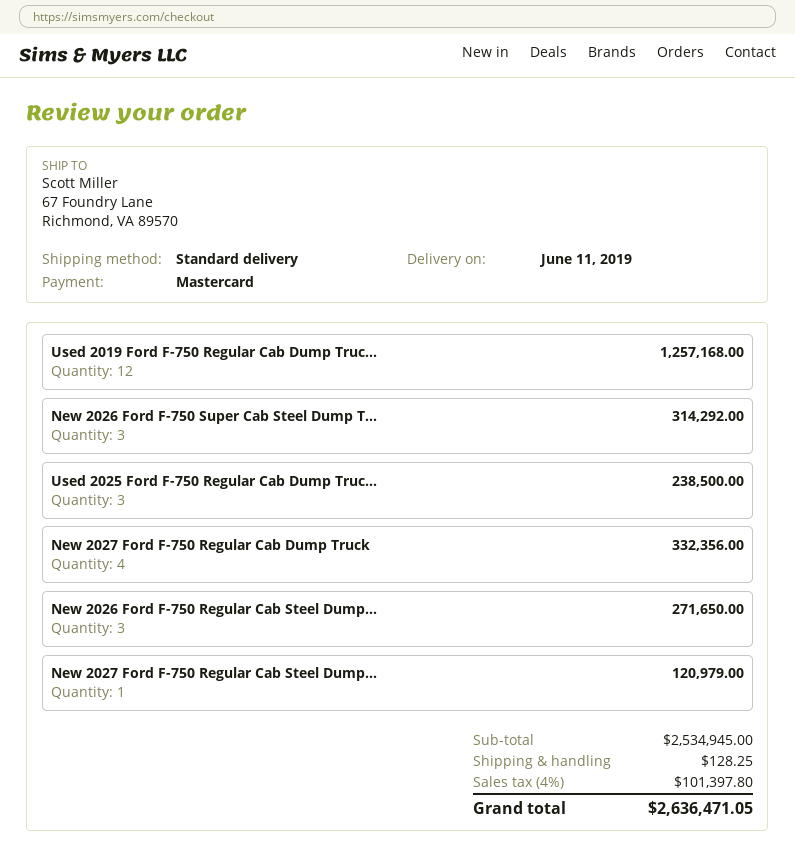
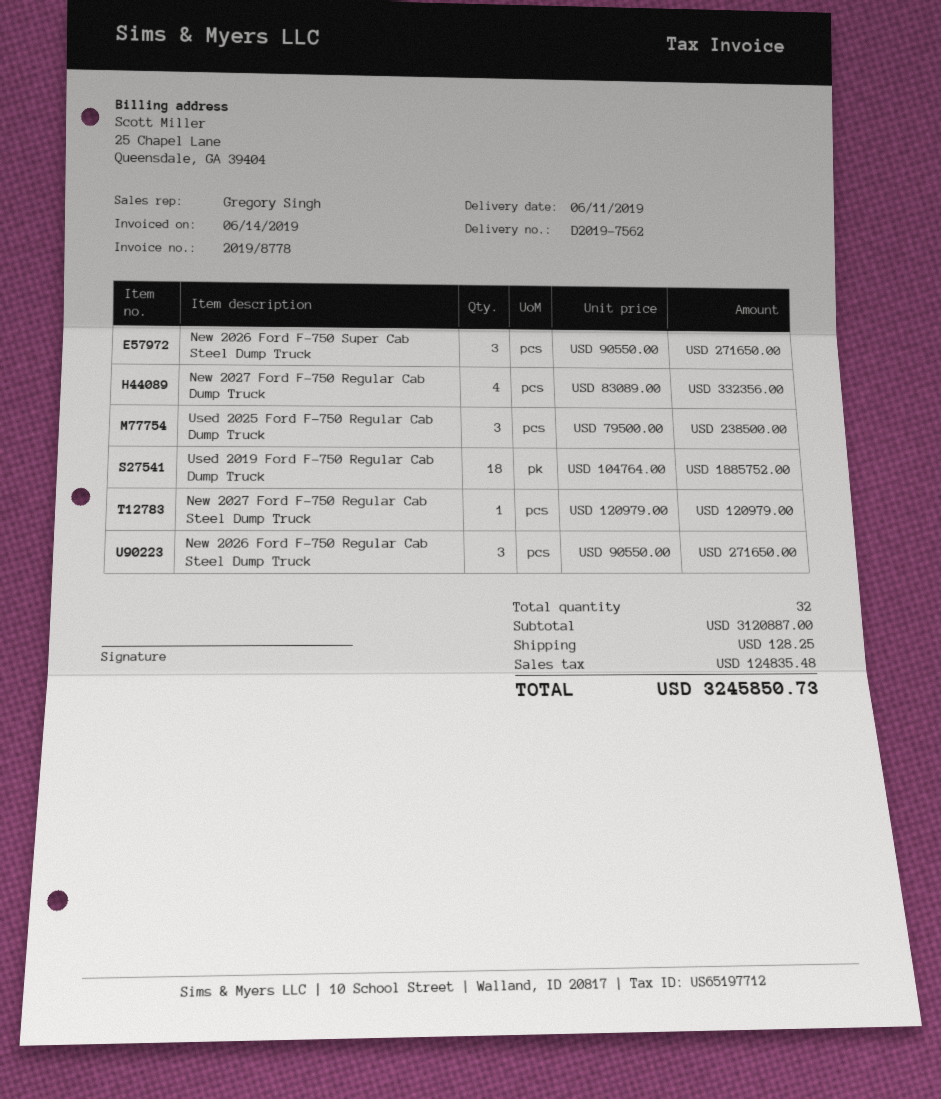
Used 2019 Ford F-750 Regular Cab Dump Truc...: 12 for 1257168.00 -> 18 for 1885752.00
New 2026 Ford F-750 Super Cab Steel Dump T...: 3 for 314292.00 -> 3 for 271650.00
subtotal: 2534945.00 -> 3120887.00
tax: 101397.80 -> 124835.48
total: 2636471.05 -> 3245850.73

